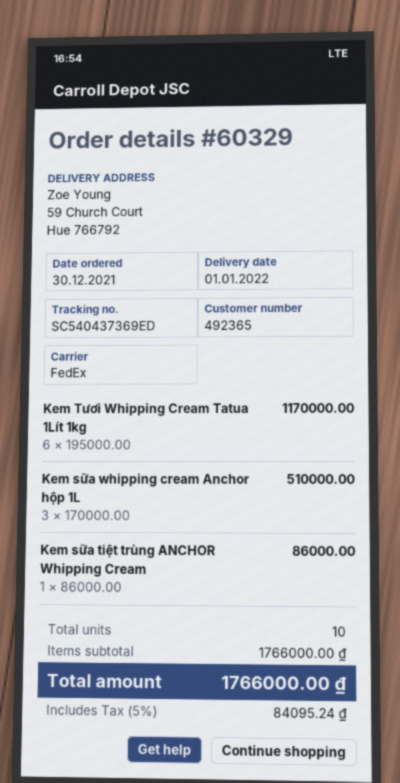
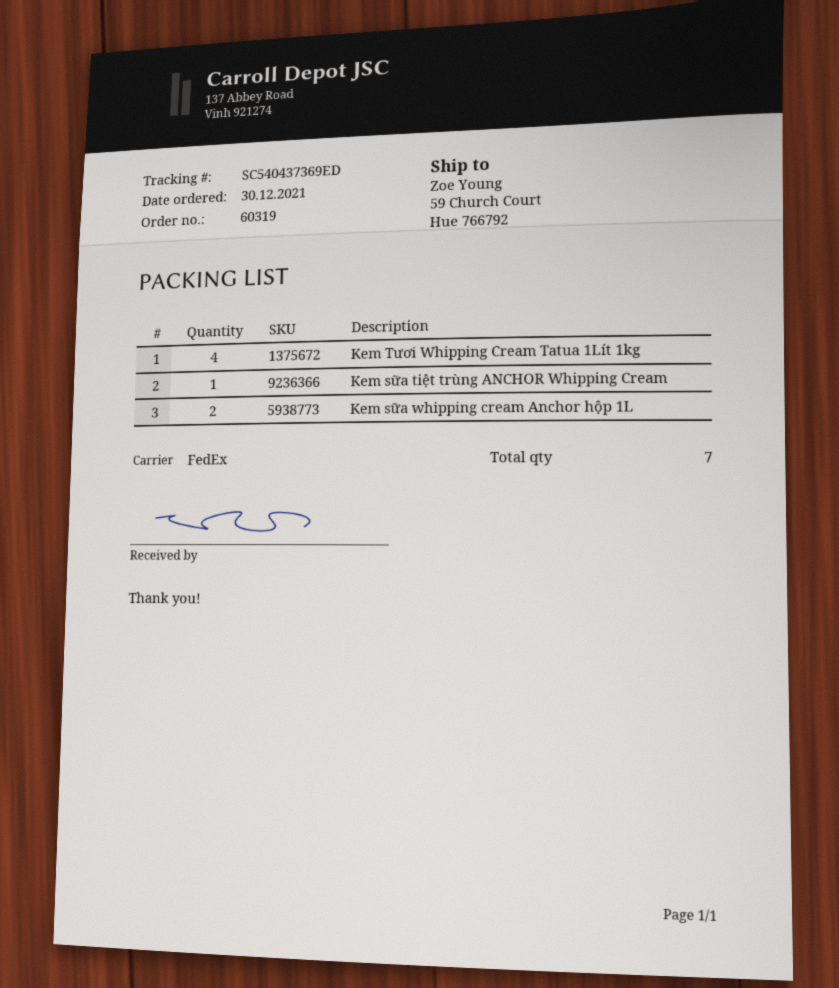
order number: 60329 -> 60319
Kem Tươi Whipping Cream Tatua 1Lít 1kg: 6 -> 4
Kem sữa whipping cream Anchor hộp 1L: 3 -> 2
total quantity: 10 -> 7

